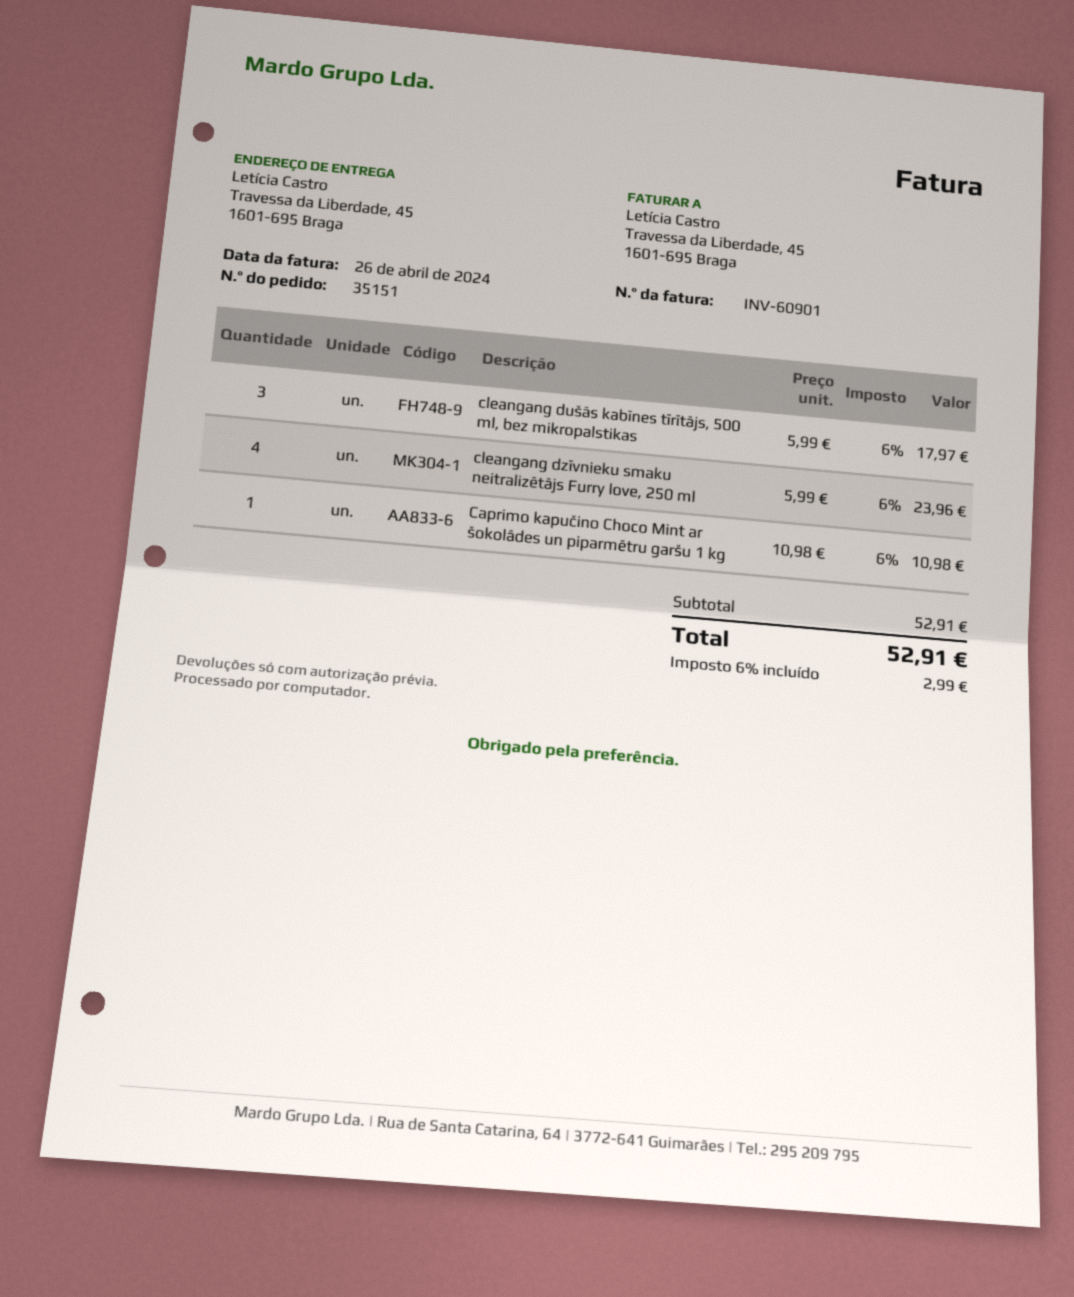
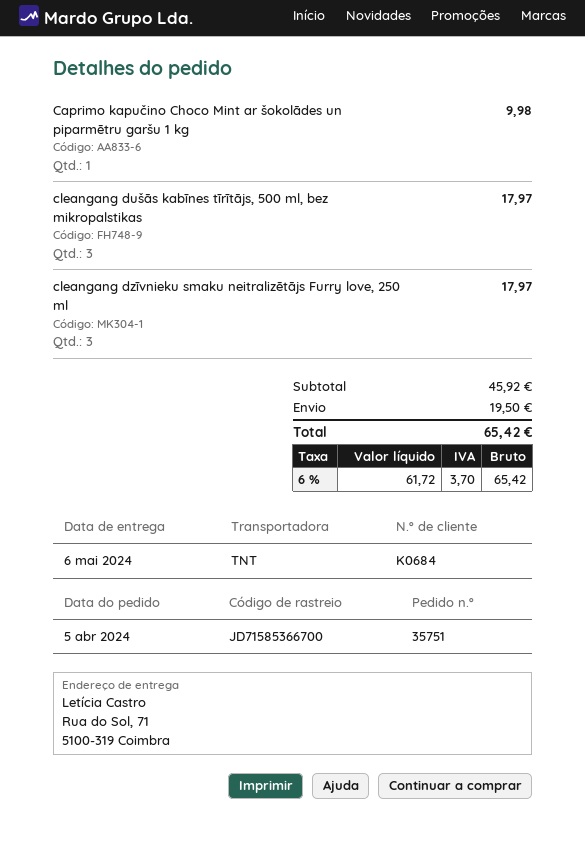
order number: 35151 -> 35751
ship to: Travessa da Liberdade, 45, 1601-695 Braga -> Rua do Sol, 71, 5100-319 Coimbra
cleangang dzīvnieku smaku neitralizētājs Furry love, 250 ml: 4 for 23.96 -> 3 for 17.97
Caprimo kapučino Choco Mint ar šokolādes un piparmētru garšu 1 kg: 1 for 10.98 -> 1 for 9.98
subtotal: 52.91 -> 45.92
shipping: none -> 19.50
tax: 6% = 2.99 -> 6% = 3.70
total: 52.91 -> 65.42

